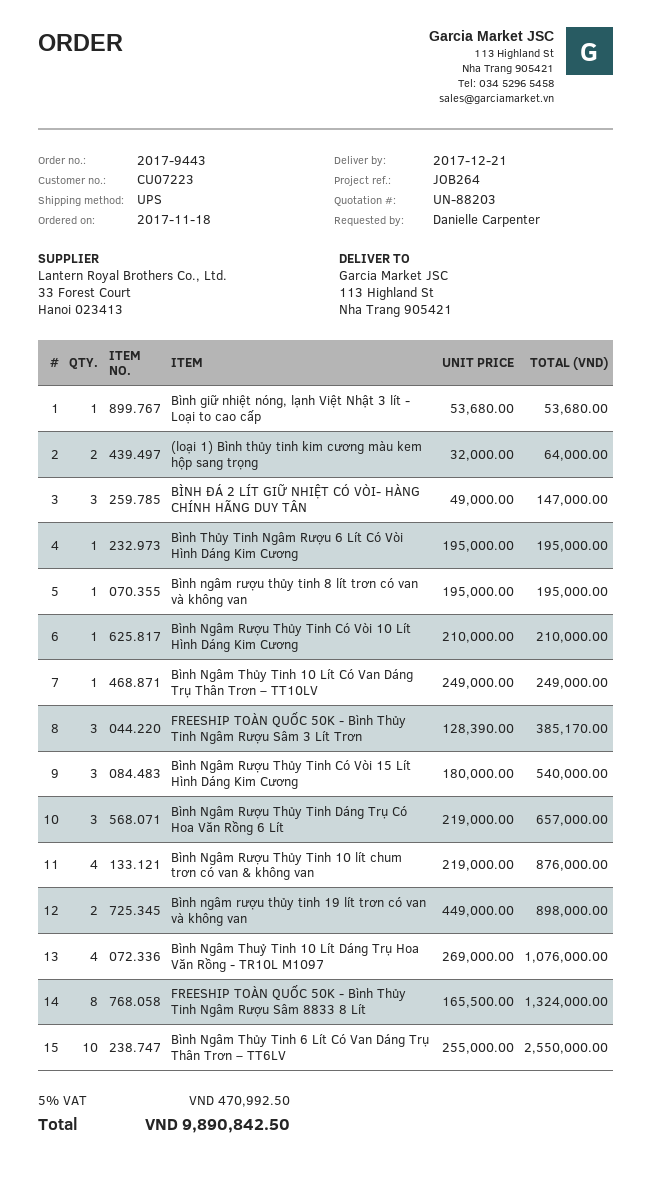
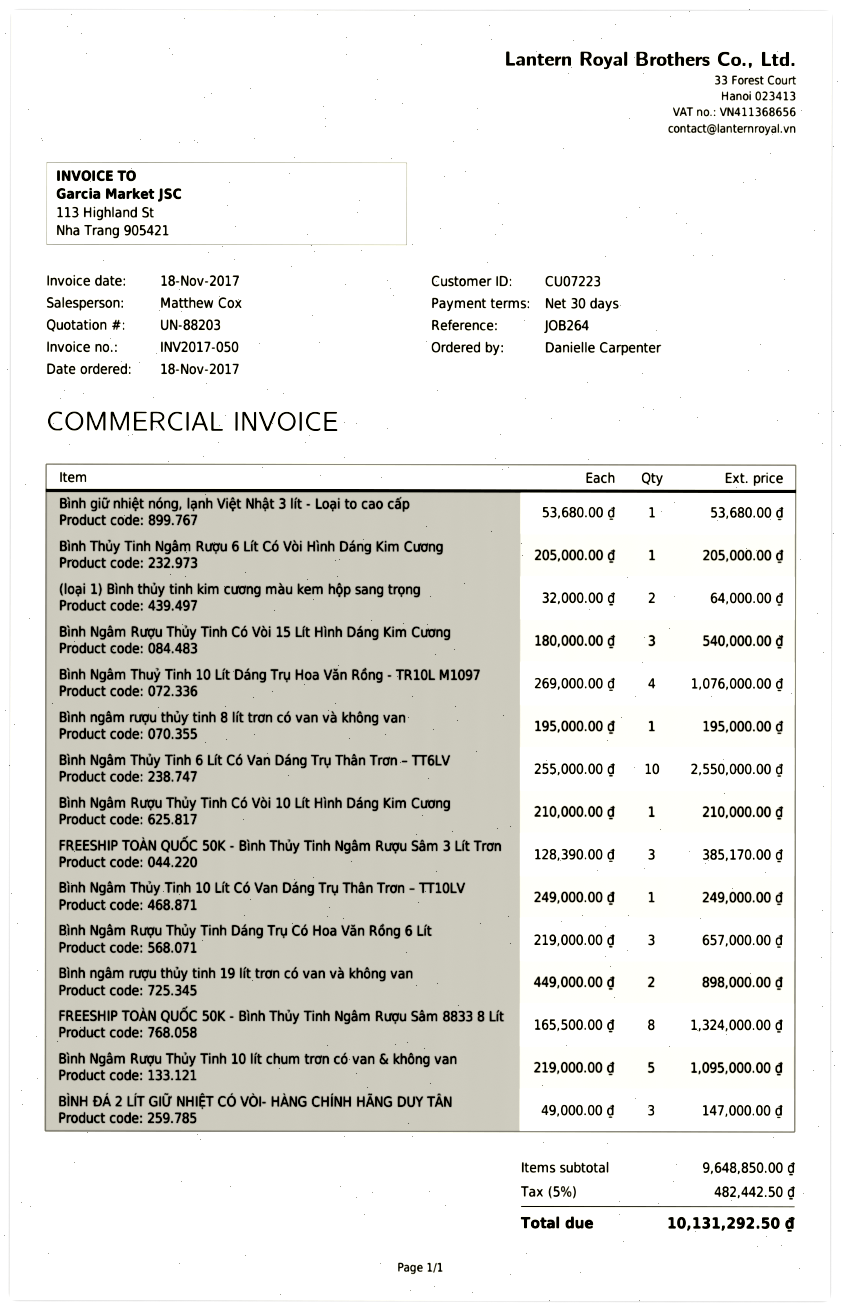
Bình Thủy Tinh Ngâm Rượu 6 Lít Có Vòi Hình Dáng Kim Cương: 1 x 195000.00 = 195000.00 -> 1 x 205000.00 = 205000.00
Bình Ngâm Rượu Thủy Tinh 10 lít chum trơn có van & không van: 4 x 219000.00 = 876000.00 -> 5 x 219000.00 = 1095000.00
tax: 5% = 470992.50 -> 5% = 482442.50
total: 9890842.50 -> 10131292.50

